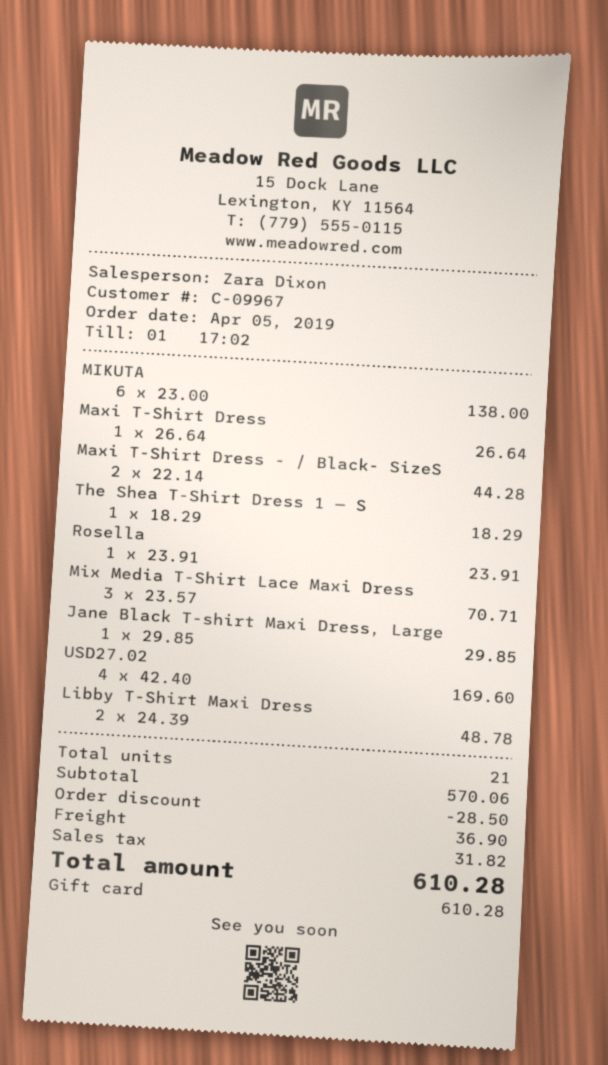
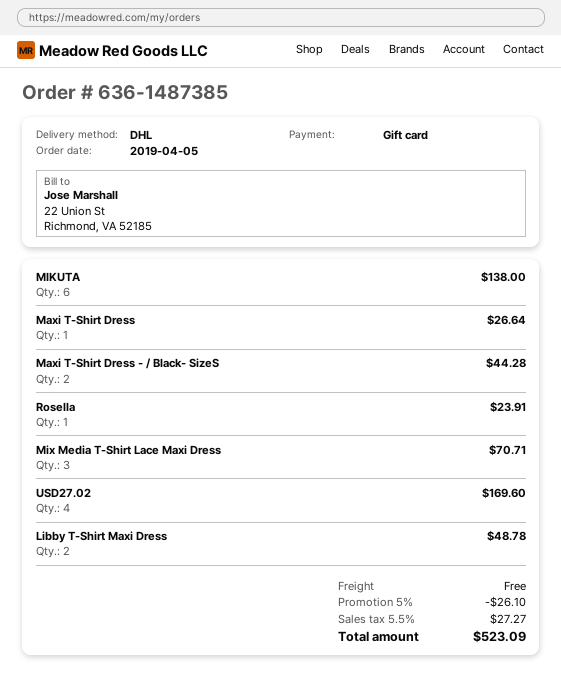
The Shea T-Shirt Dress 1 — S: 1 for 18.29 -> none
Jane Black T-shirt Maxi Dress, Large: 1 for 29.85 -> none
discount: 28.50 -> 26.10
shipping: 36.90 -> 0.00
tax: 31.82 -> 27.27
total: 610.28 -> 523.09

